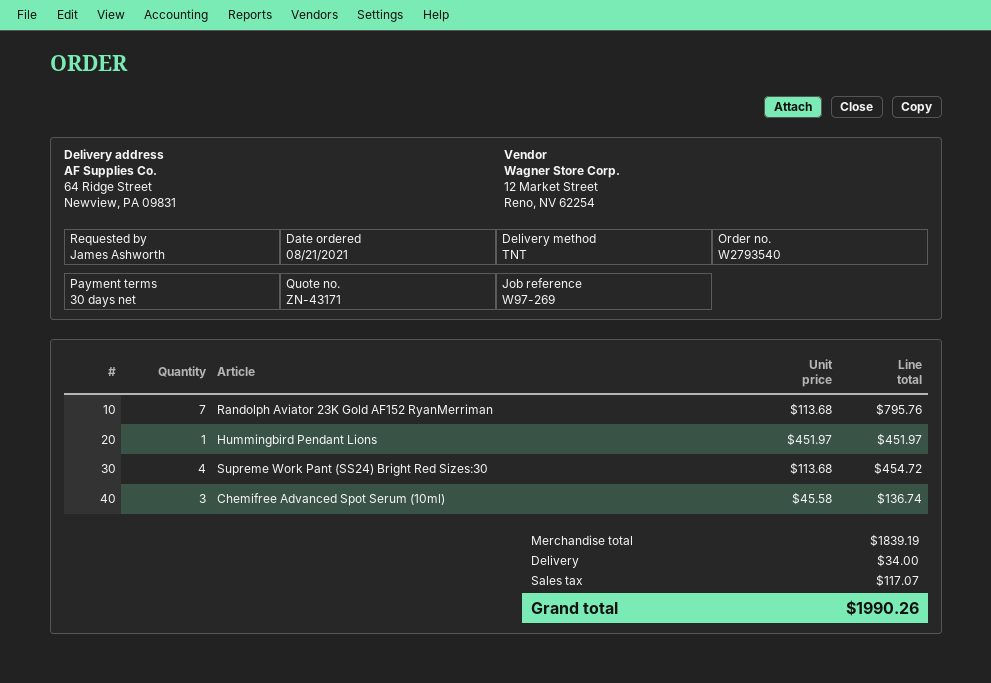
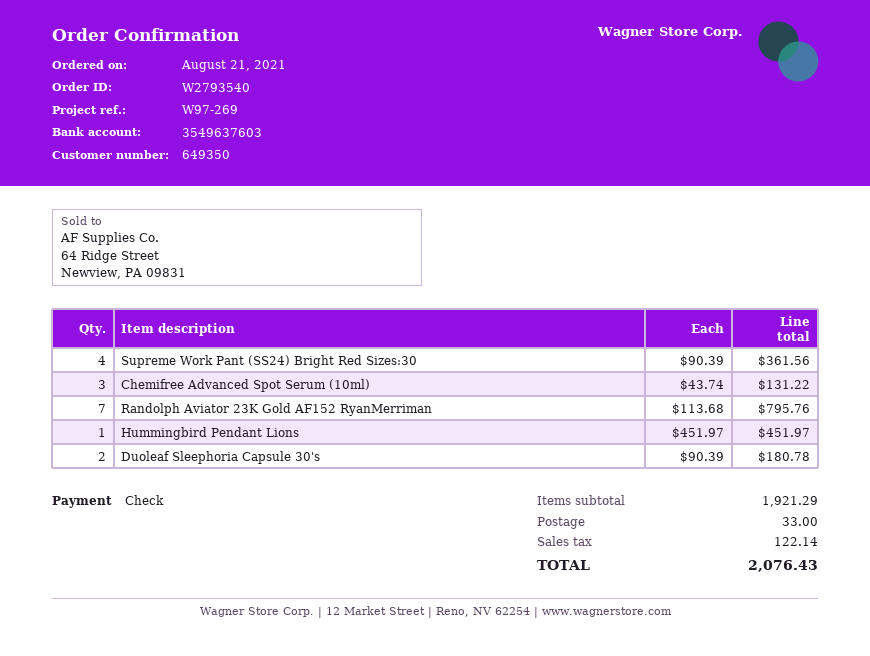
Supreme Work Pant (SS24) Bright Red Sizes:30: 4 x 113.68 = 454.72 -> 4 x 90.39 = 361.56
Chemifree Advanced Spot Serum (10ml): 3 x 45.58 = 136.74 -> 3 x 43.74 = 131.22
Duoleaf Sleephoria Capsule 30's: none -> 2 x 90.39 = 180.78
subtotal: 1839.19 -> 1921.29
shipping: 34.00 -> 33.00
tax: 117.07 -> 122.14
total: 1990.26 -> 2076.43

